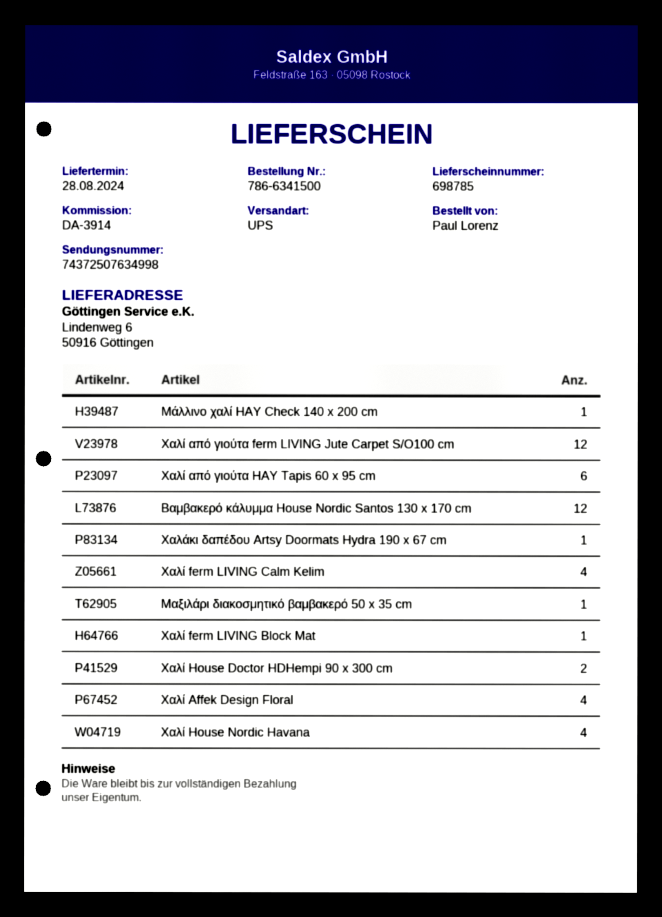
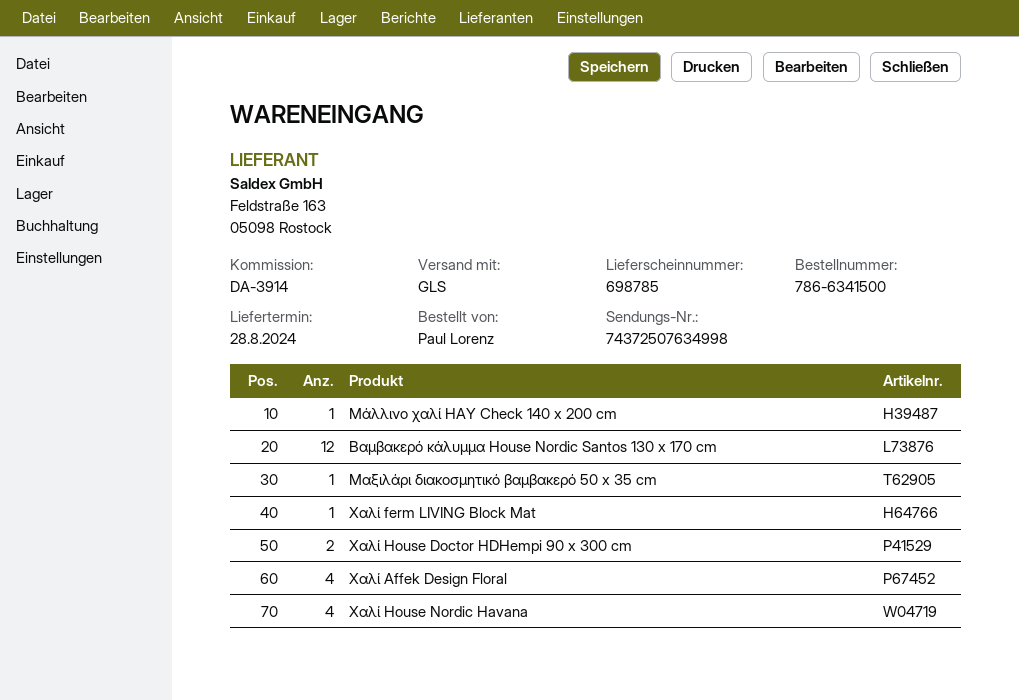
shipping method: UPS -> GLS
Χαλί από γιούτα ferm LIVING Jute Carpet S/O100 cm: 12 -> none
Χαλί από γιούτα HAY Tapis 60 x 95 cm: 6 -> none
Χαλάκι δαπέδου Artsy Doormats Hydra 190 x 67 cm: 1 -> none
Χαλί ferm LIVING Calm Kelim: 4 -> none

